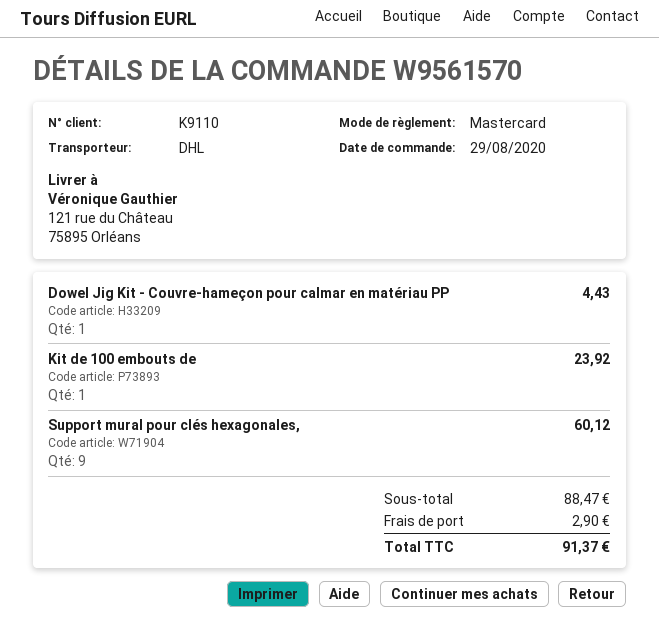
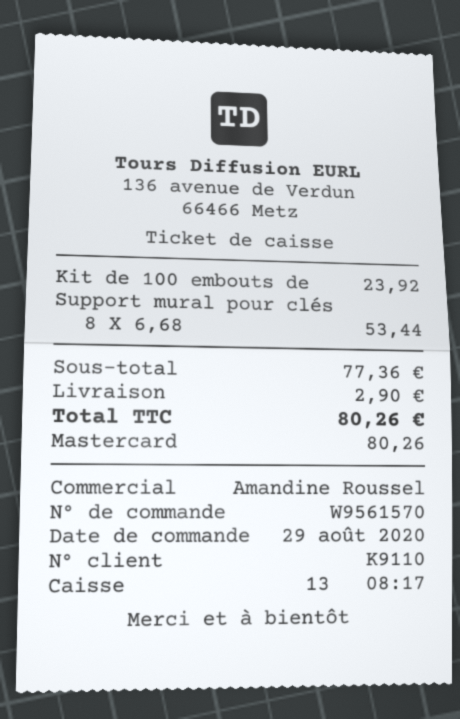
Dowel Jig Kit - Couvre-hameçon pour calmar en matériau PP: 1 for 4.43 -> none
Support mural pour clés hexagonales,: 9 for 60.12 -> 8 for 53.44
subtotal: 88.47 -> 77.36
total: 91.37 -> 80.26

